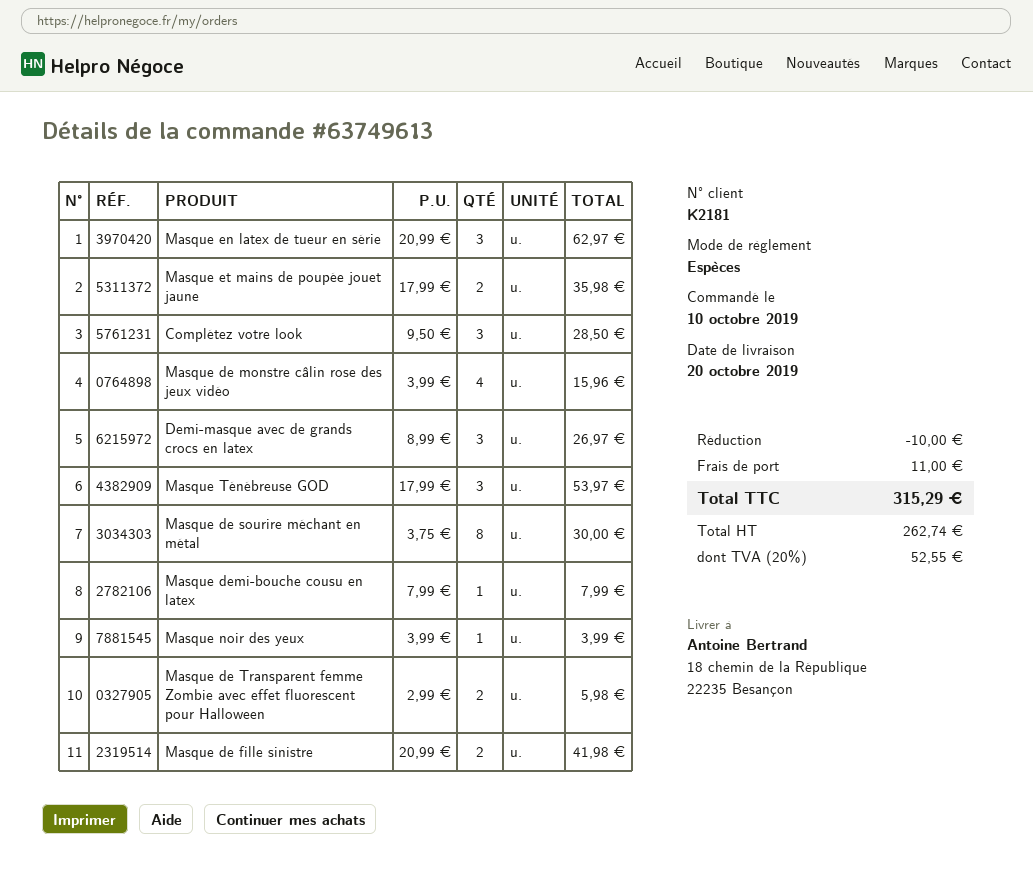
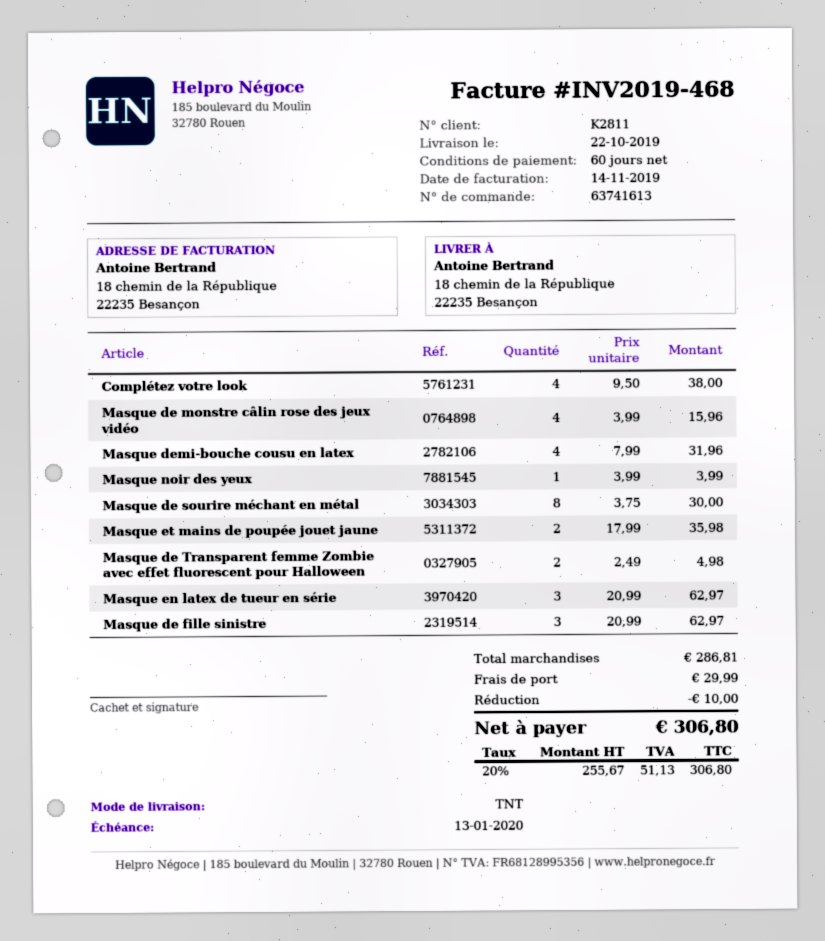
order number: 63749613 -> 63741613
delivery date: 2019-10-20 -> 2019-10-22
customer number: K2181 -> K2811
Complétez votre look: 3 x 9.50 = 28.50 -> 4 x 9.50 = 38.00
Demi-masque avec de grands crocs en latex: 3 x 8.99 = 26.97 -> none
Masque Ténébreuse GOD: 3 x 17.99 = 53.97 -> none
Masque demi-bouche cousu en latex: 1 x 7.99 = 7.99 -> 4 x 7.99 = 31.96
Masque de Transparent femme Zombie avec effet fluorescent pour Halloween: 2 x 2.99 = 5.98 -> 2 x 2.49 = 4.98
Masque de fille sinistre: 2 x 20.99 = 41.98 -> 3 x 20.99 = 62.97
shipping: 11.00 -> 29.99
net: 262.74 -> 255.67
tax: 20% = 52.55 -> 20% = 51.13
total: 315.29 -> 306.80

